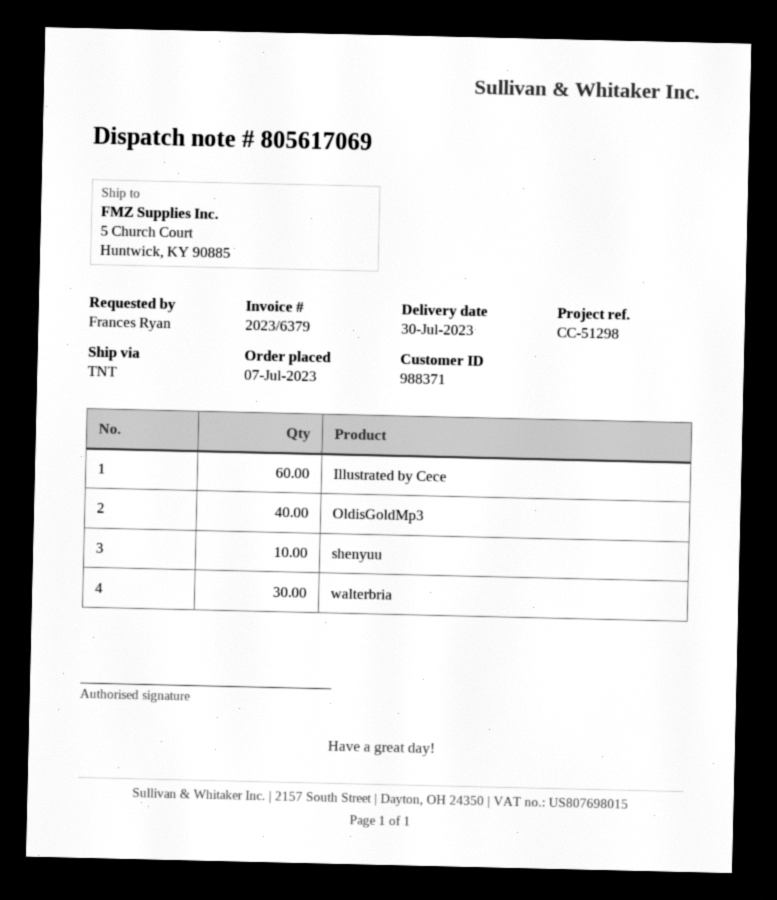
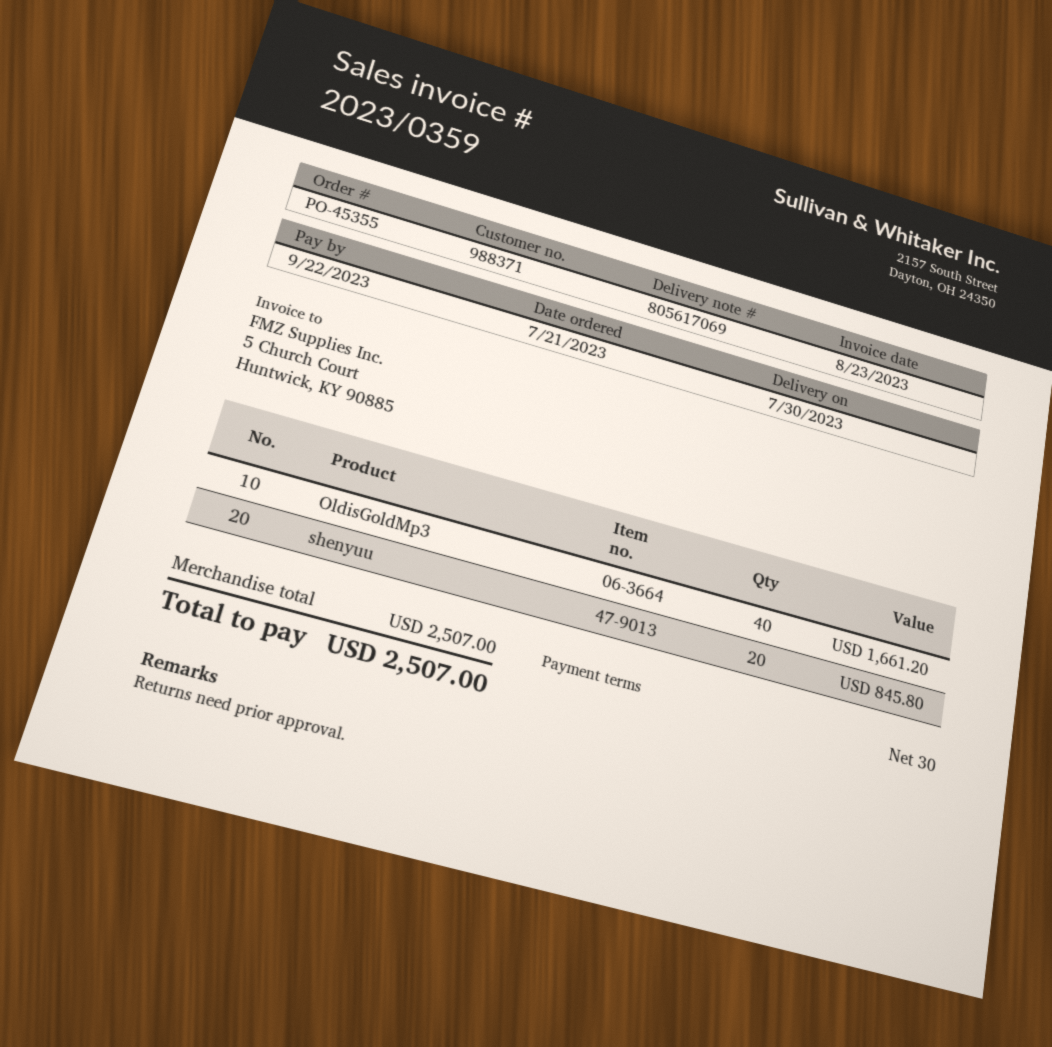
order date: 2023-07-07 -> 2023-07-21
invoice number: 2023/6379 -> 2023/0359
Illustrated by Cece: 60 -> none
shenyuu: 10 -> 20
walterbria: 30 -> none

